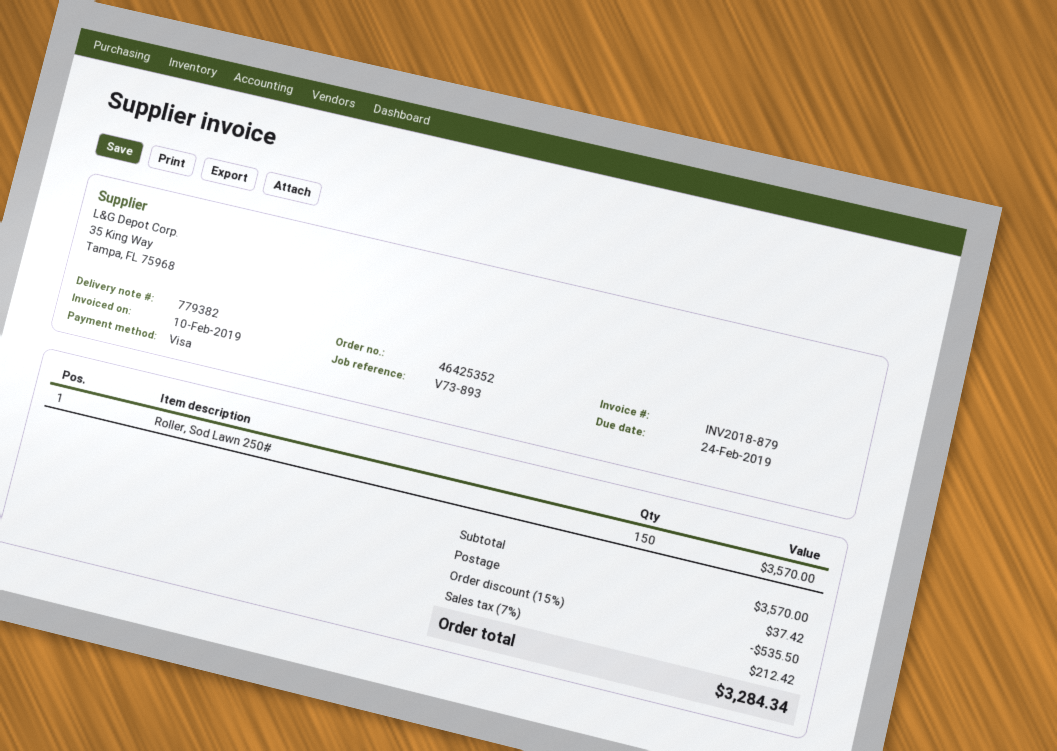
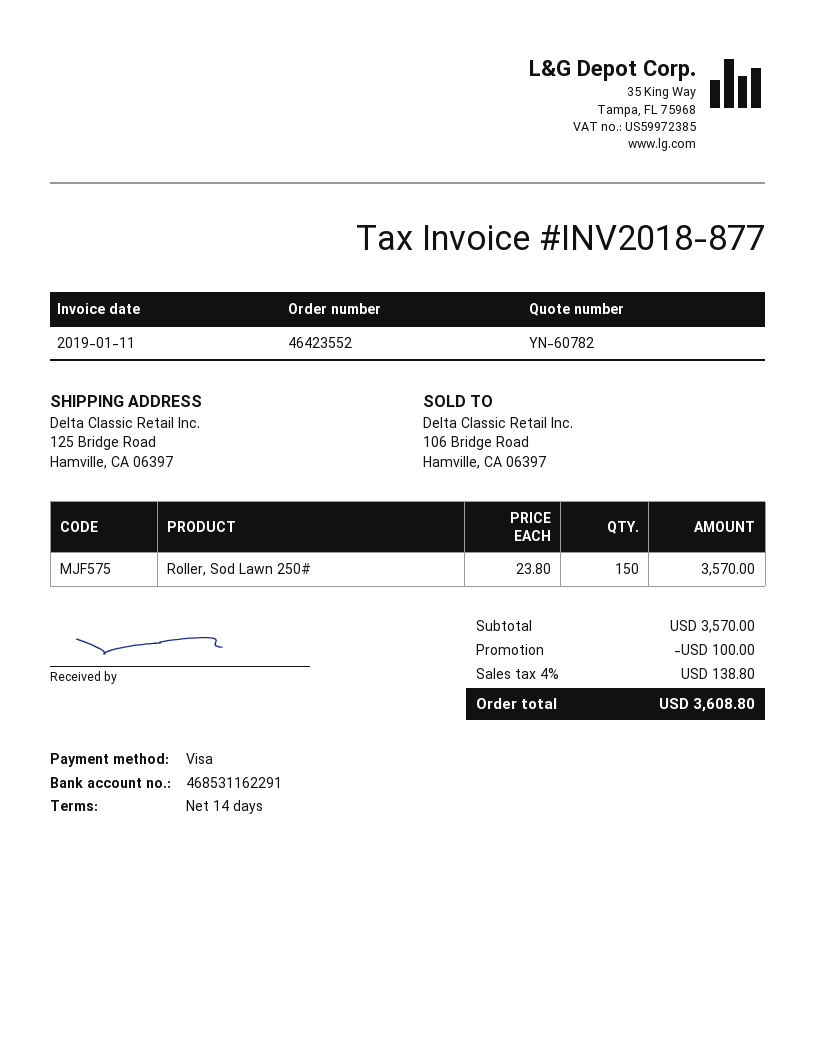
order number: 46425352 -> 46423552
invoice number: INV2018-879 -> INV2018-877
invoice date: 2019-02-10 -> 2019-01-11
discount: 535.50 -> 100.00
shipping: 37.42 -> none
tax: 7% = 212.42 -> 4% = 138.80
total: 3284.34 -> 3608.80

